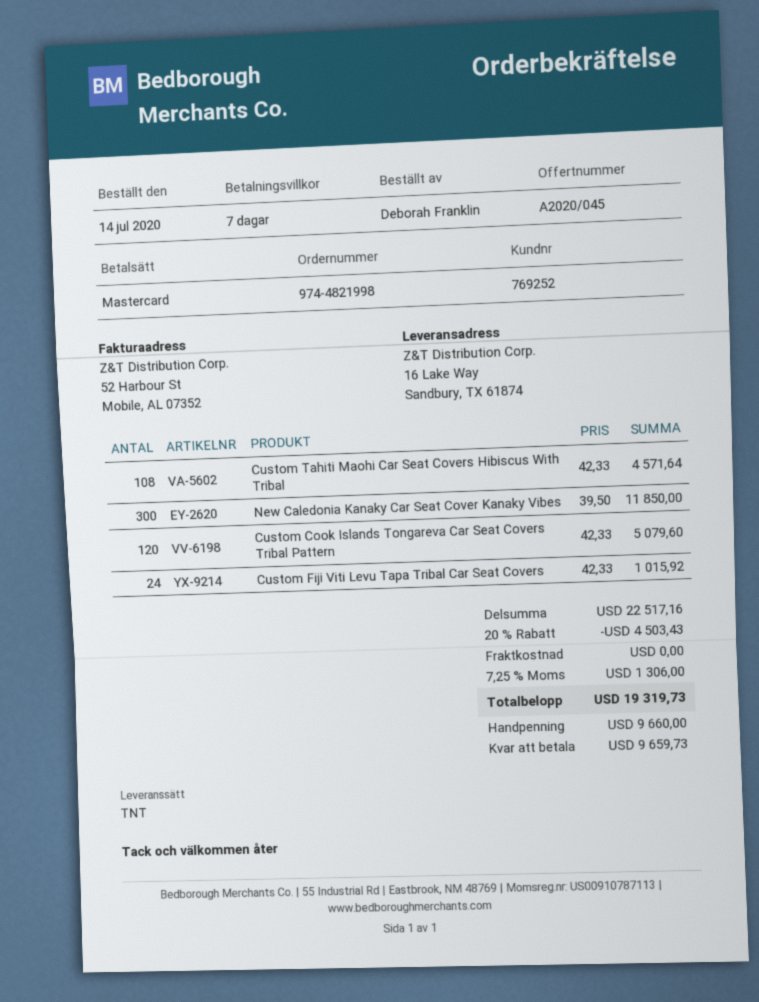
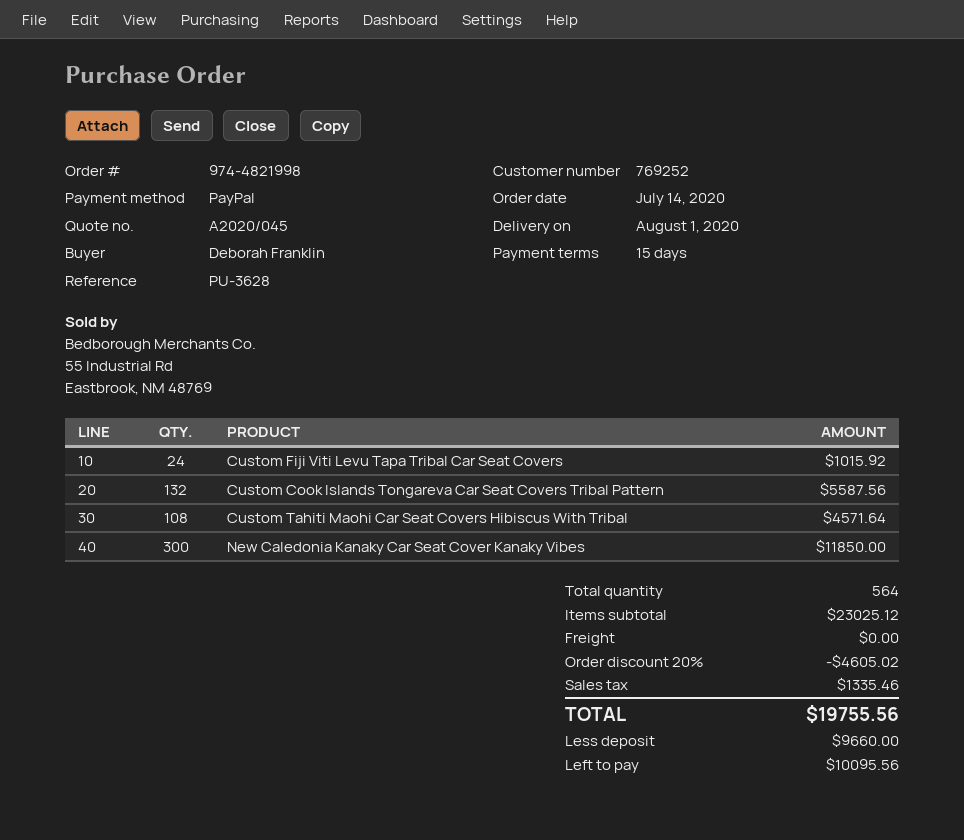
payment terms: 7 days -> 15 days
payment method: Mastercard -> PayPal
Custom Cook Islands Tongareva Car Seat Covers Tribal Pattern: 120 for 5079.60 -> 132 for 5587.56
subtotal: 22517.16 -> 23025.12
discount: 20% = 4503.43 -> 20% = 4605.02
tax: 1306.00 -> 1335.46
total: 19319.73 -> 19755.56
balance: 9659.73 -> 10095.56

